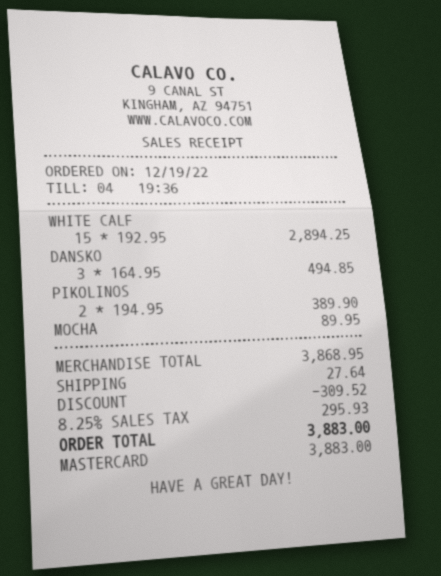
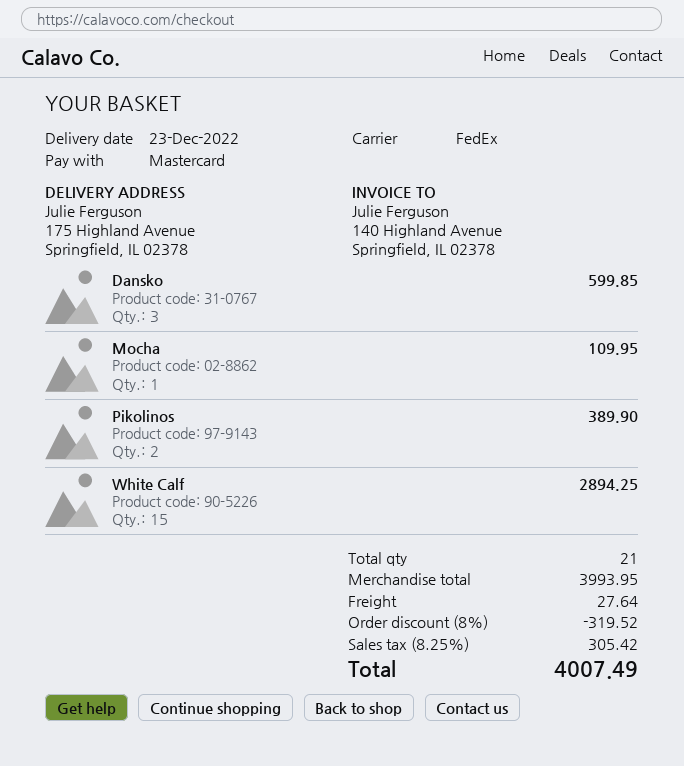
DANSKO: 3 for 494.85 -> 3 for 599.85
MOCHA: 1 for 89.95 -> 1 for 109.95
subtotal: 3868.95 -> 3993.95
discount: 309.52 -> 319.52
tax: 8.25% = 295.93 -> 8.25% = 305.42
total: 3883.00 -> 4007.49

